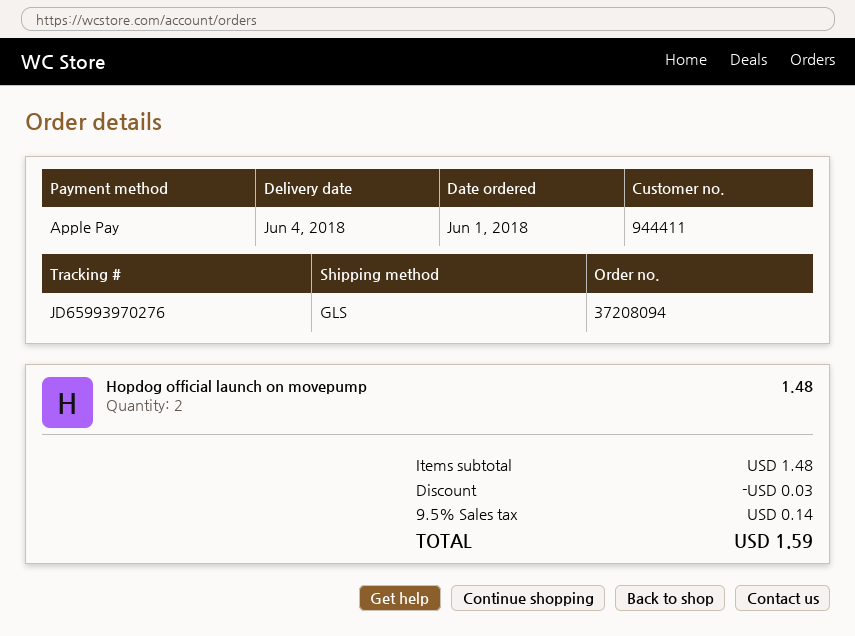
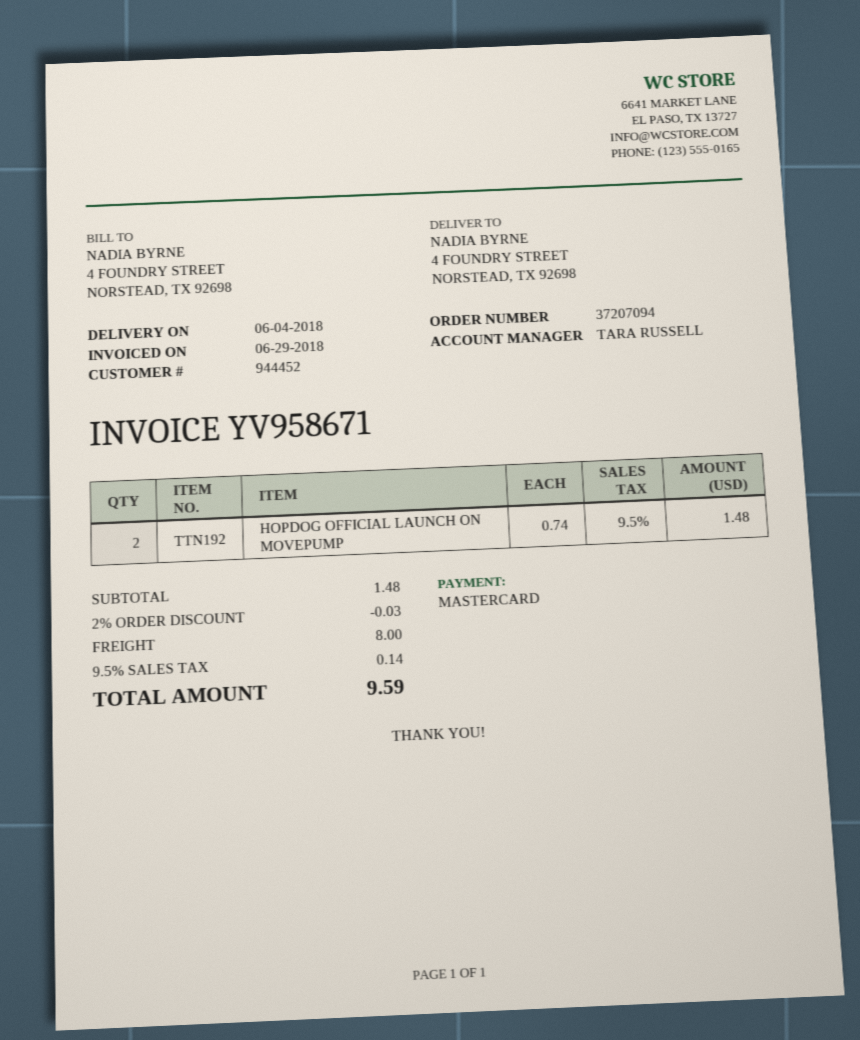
order number: 37208094 -> 37207094
customer number: 944411 -> 944452
payment method: Apple Pay -> Mastercard
shipping: none -> 8.00
total: 1.59 -> 9.59

